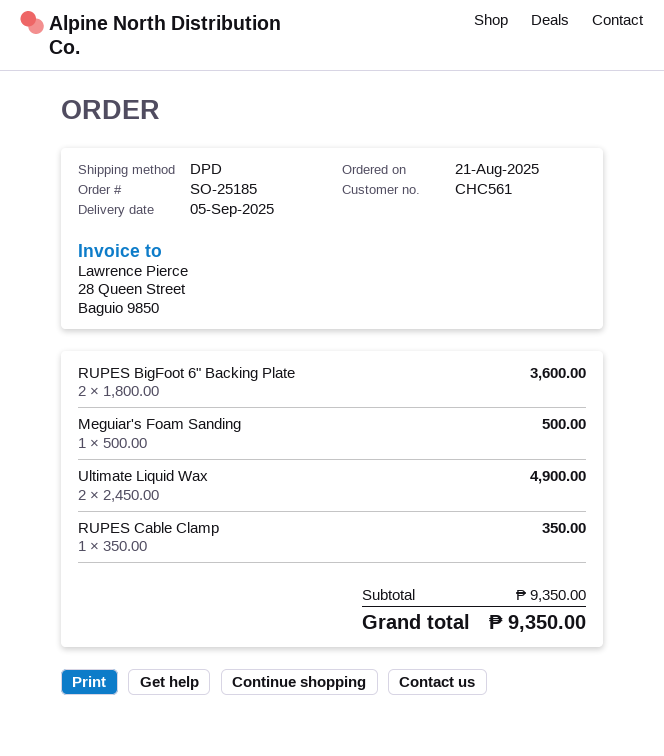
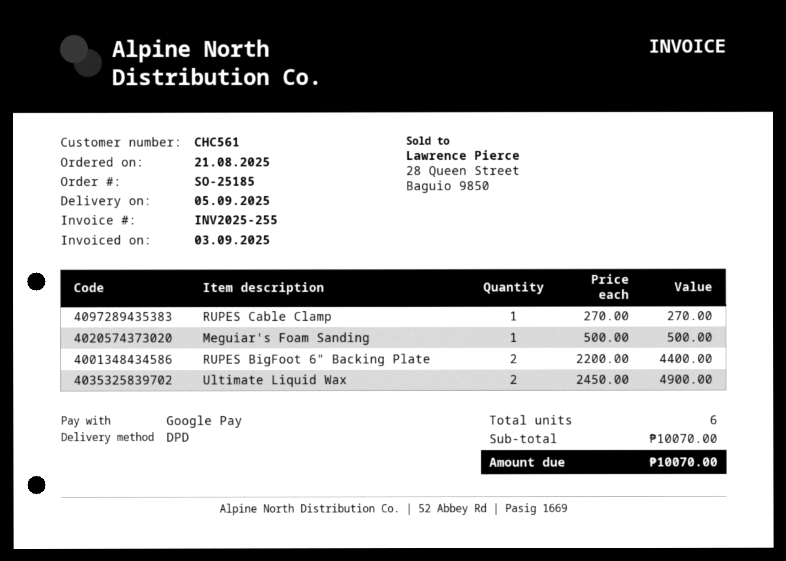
RUPES BigFoot 6" Backing Plate: 2 x 1800.00 = 3600.00 -> 2 x 2200.00 = 4400.00
RUPES Cable Clamp: 1 x 350.00 = 350.00 -> 1 x 270.00 = 270.00
subtotal: 9350.00 -> 10070.00
total: 9350.00 -> 10070.00

